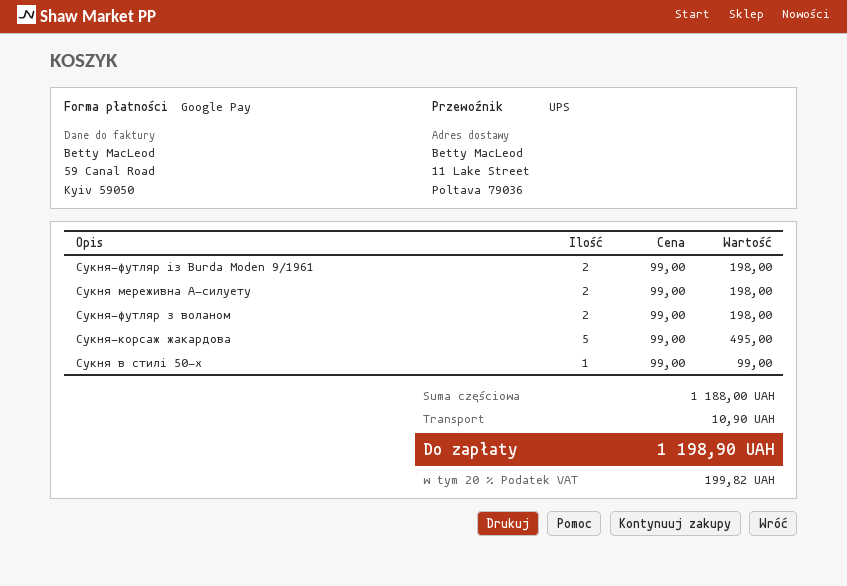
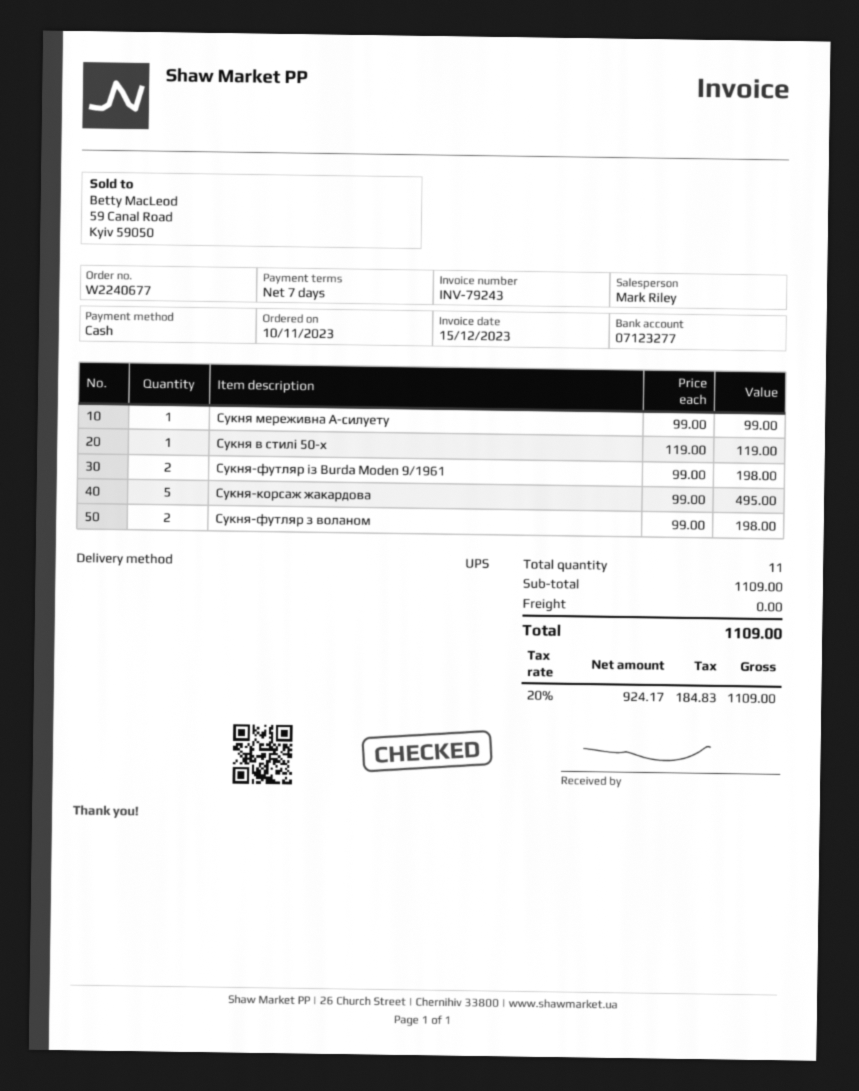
payment method: Google Pay -> cash
Сукня мереживна А-силуету: 2 x 99.00 = 198.00 -> 1 x 99.00 = 99.00
Сукня в стилі 50-х: 1 x 99.00 = 99.00 -> 1 x 119.00 = 119.00
subtotal: 1188.00 -> 1109.00
shipping: 10.90 -> 0.00
tax: 20% = 199.82 -> 20% = 184.83
total: 1198.90 -> 1109.00

